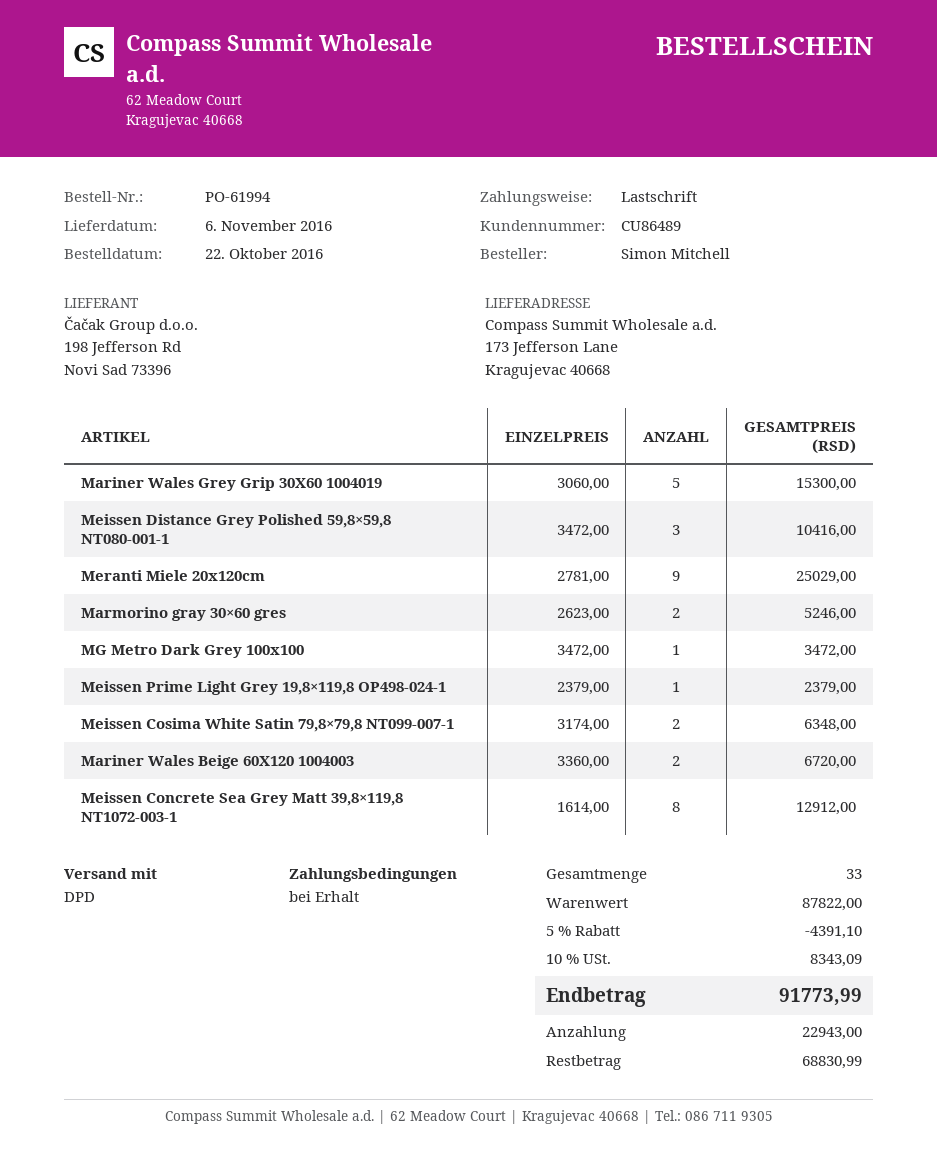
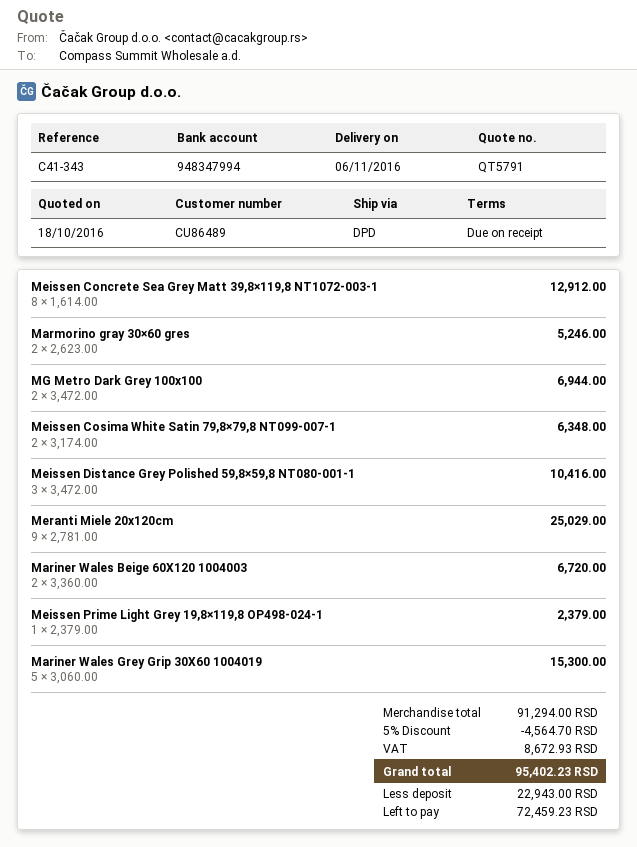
MG Metro Dark Grey 100x100: 1 x 3472.00 = 3472.00 -> 2 x 3472.00 = 6944.00
subtotal: 87822.00 -> 91294.00
discount: 5% = 4391.10 -> 5% = 4564.70
tax: 8343.09 -> 8672.93
total: 91773.99 -> 95402.23
balance: 68830.99 -> 72459.23

